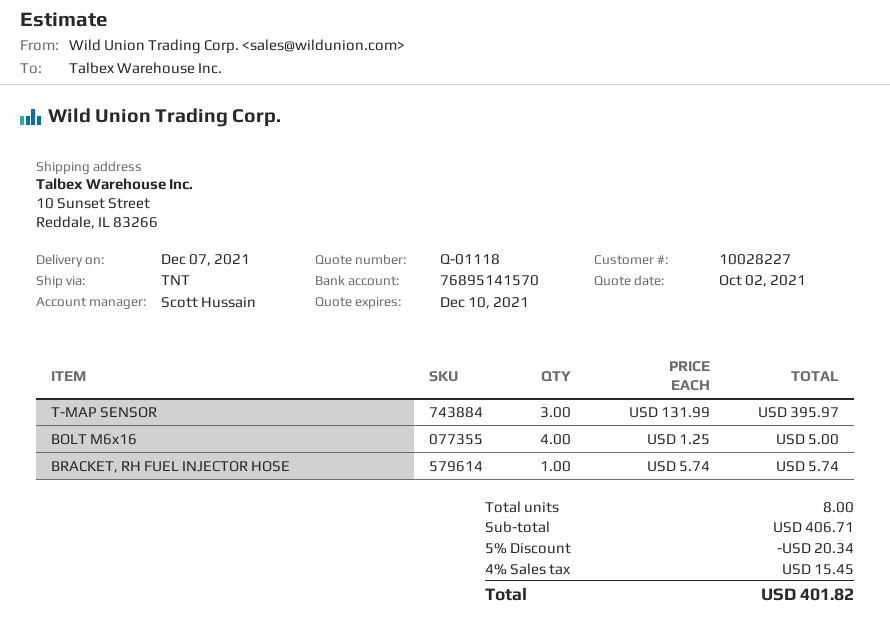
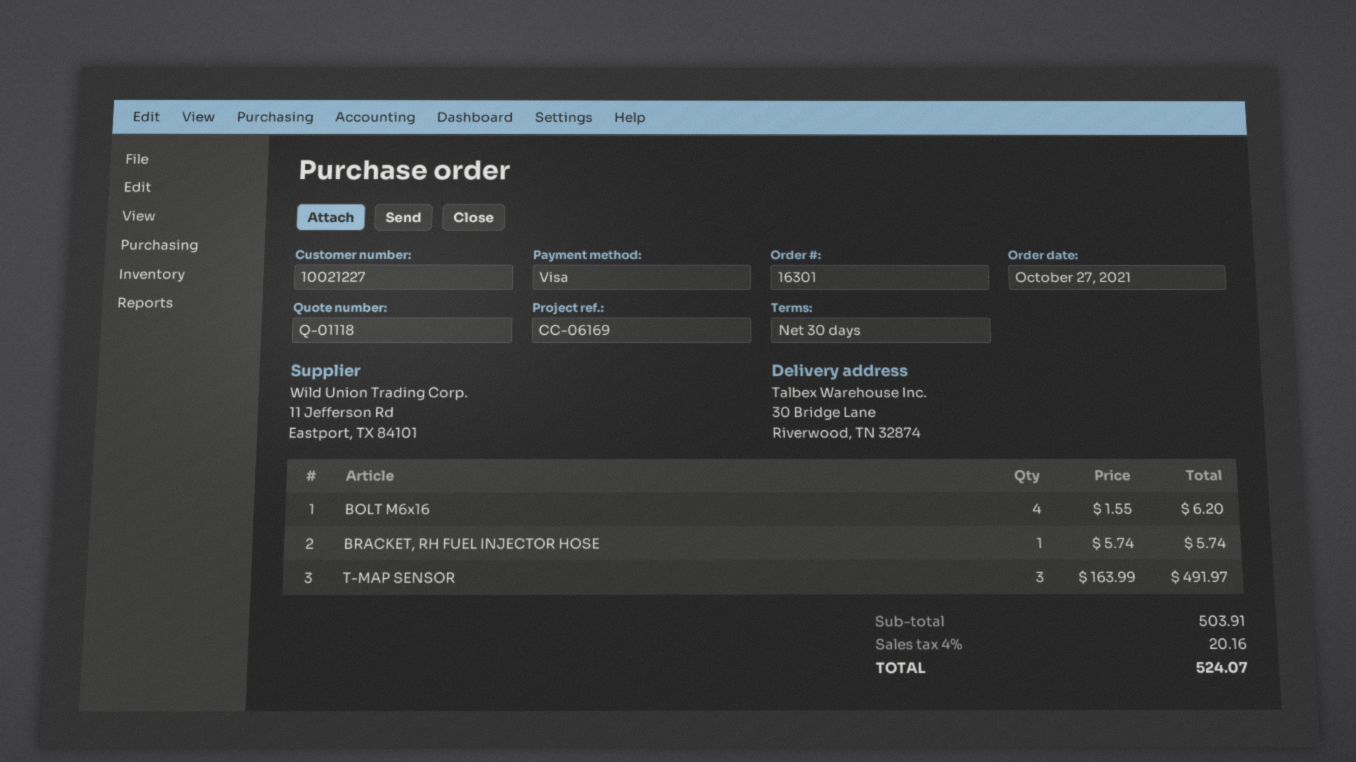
customer number: 10028227 -> 10021227
ship to: 10 Sunset Street, Reddale, IL 83266 -> 30 Bridge Lane, Riverwood, TN 32874
T-MAP SENSOR: 3 x 131.99 = 395.97 -> 3 x 163.99 = 491.97
BOLT M6x16: 4 x 1.25 = 5.00 -> 4 x 1.55 = 6.20
subtotal: 406.71 -> 503.91
discount: 5% = 20.34 -> none
tax: 4% = 15.45 -> 4% = 20.16
total: 401.82 -> 524.07

